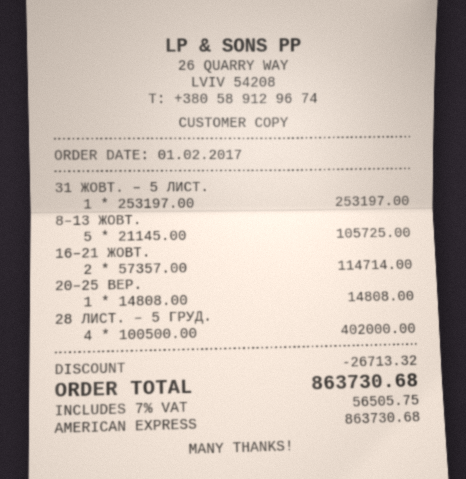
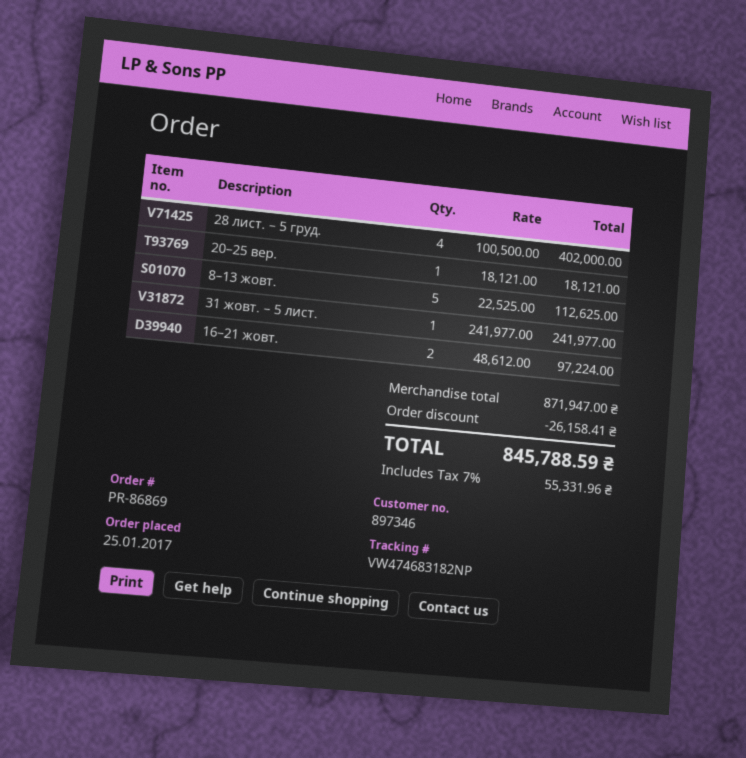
order date: 2017-02-01 -> 2017-01-25
31 ЖОВТ. – 5 ЛИСТ.: 1 x 253197.00 = 253197.00 -> 1 x 241977.00 = 241977.00
8–13 ЖОВТ.: 5 x 21145.00 = 105725.00 -> 5 x 22525.00 = 112625.00
16–21 ЖОВТ.: 2 x 57357.00 = 114714.00 -> 2 x 48612.00 = 97224.00
20–25 ВЕР.: 1 x 14808.00 = 14808.00 -> 1 x 18121.00 = 18121.00
discount: 26713.32 -> 26158.41
tax: 7% = 56505.75 -> 7% = 55331.96
total: 863730.68 -> 845788.59

